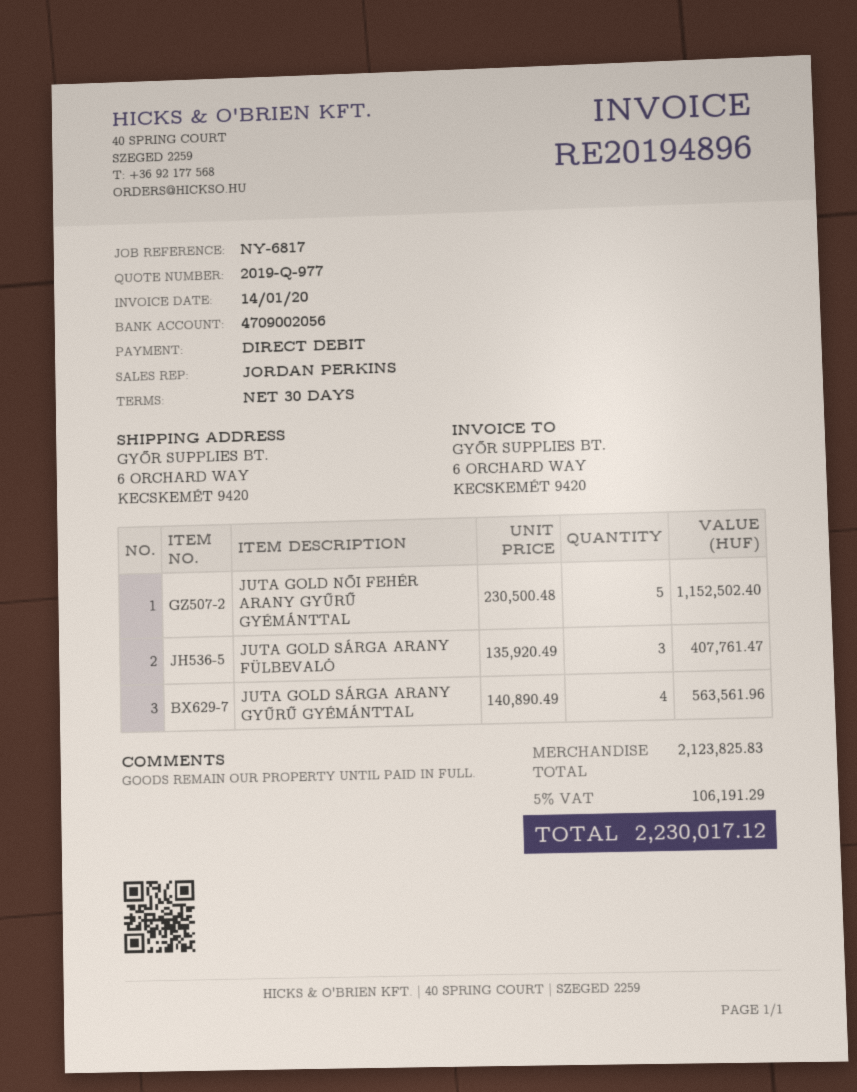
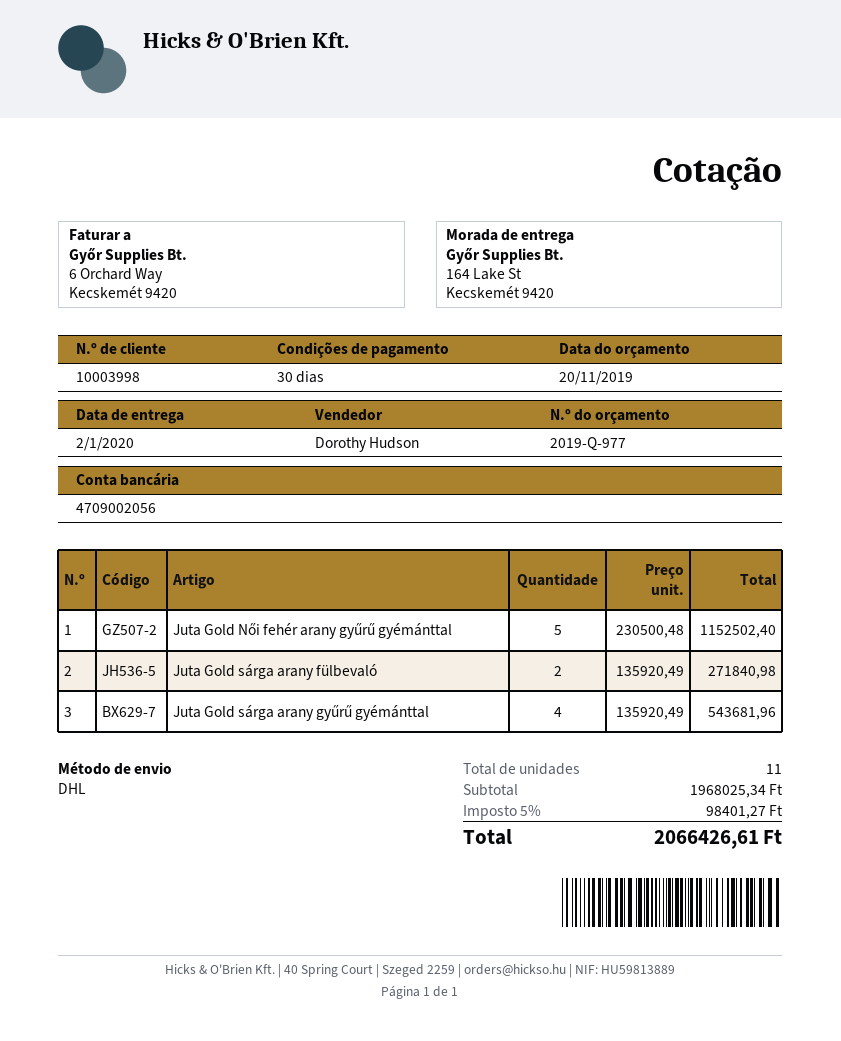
sales rep: JORDAN PERKINS -> Dorothy Hudson
ship to: 6 ORCHARD WAY, KECSKEMÉT 9420 -> 164 Lake St, Kecskemét 9420
JUTA GOLD SÁRGA ARANY FÜLBEVALÓ: 3 x 135920.49 = 407761.47 -> 2 x 135920.49 = 271840.98
JUTA GOLD SÁRGA ARANY GYŰRŰ GYÉMÁNTTAL: 4 x 140890.49 = 563561.96 -> 4 x 135920.49 = 543681.96
subtotal: 2123825.83 -> 1968025.34
tax: 5% = 106191.29 -> 5% = 98401.27
total: 2230017.12 -> 2066426.61

